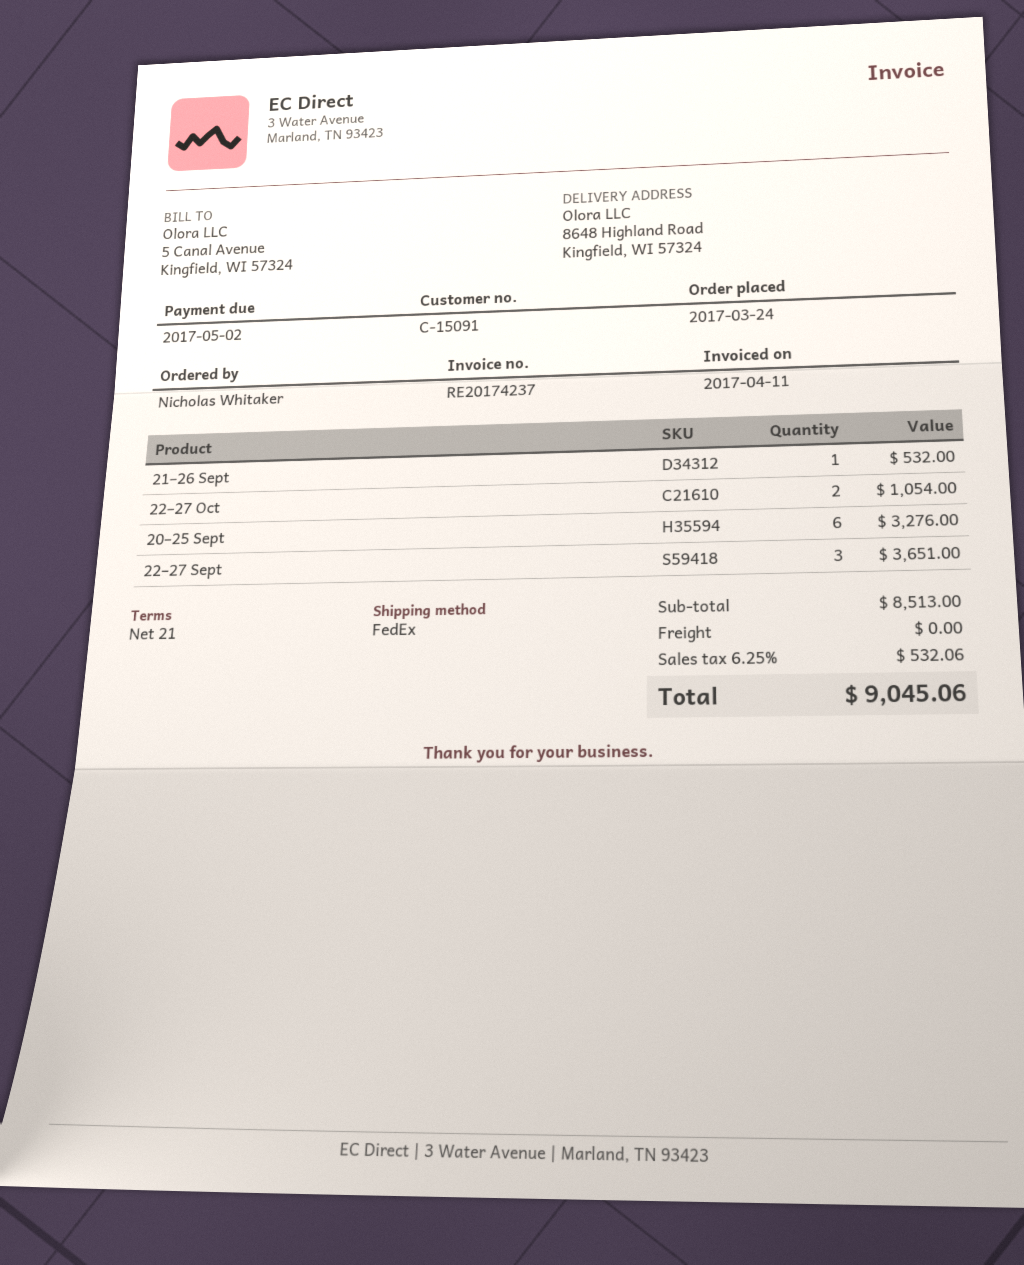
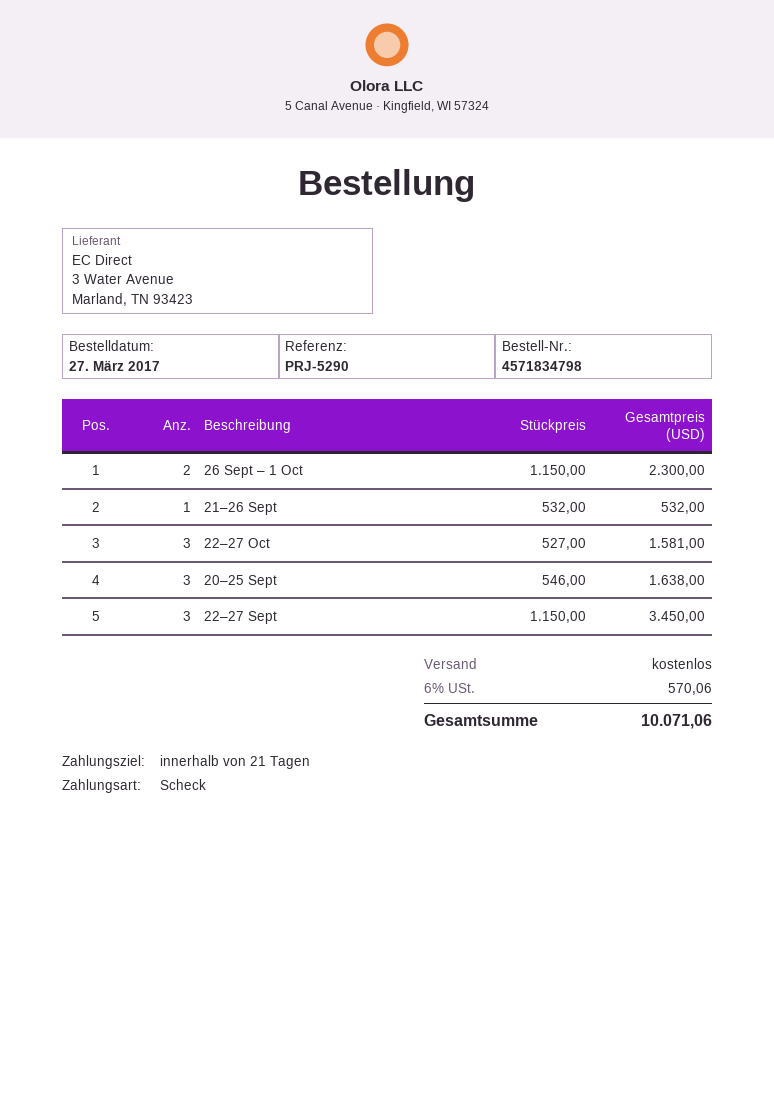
order date: 2017-03-24 -> 2017-03-27
22–27 Oct: 2 for 1054.00 -> 3 for 1581.00
20–25 Sept: 6 for 3276.00 -> 3 for 1638.00
22–27 Sept: 3 for 3651.00 -> 3 for 3450.00
26 Sept – 1 Oct: none -> 2 for 2300.00
tax: 6.25% = 532.06 -> 6% = 570.06
total: 9045.06 -> 10071.06

